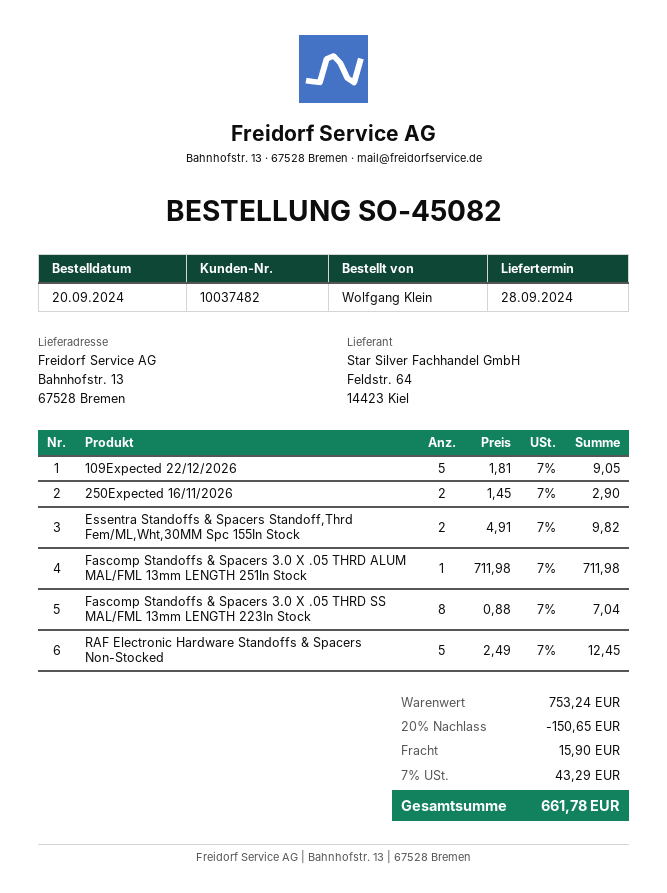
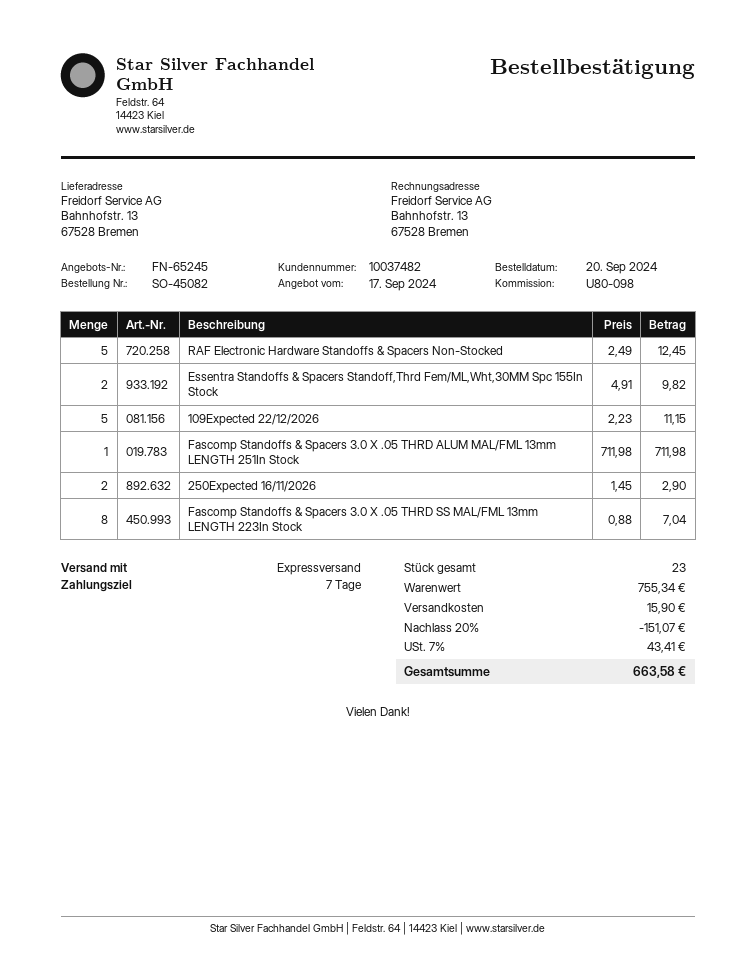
109Expected 22/12/2026: 5 x 1.81 = 9.05 -> 5 x 2.23 = 11.15
subtotal: 753.24 -> 755.34
discount: 20% = 150.65 -> 20% = 151.07
tax: 7% = 43.29 -> 7% = 43.41
total: 661.78 -> 663.58

